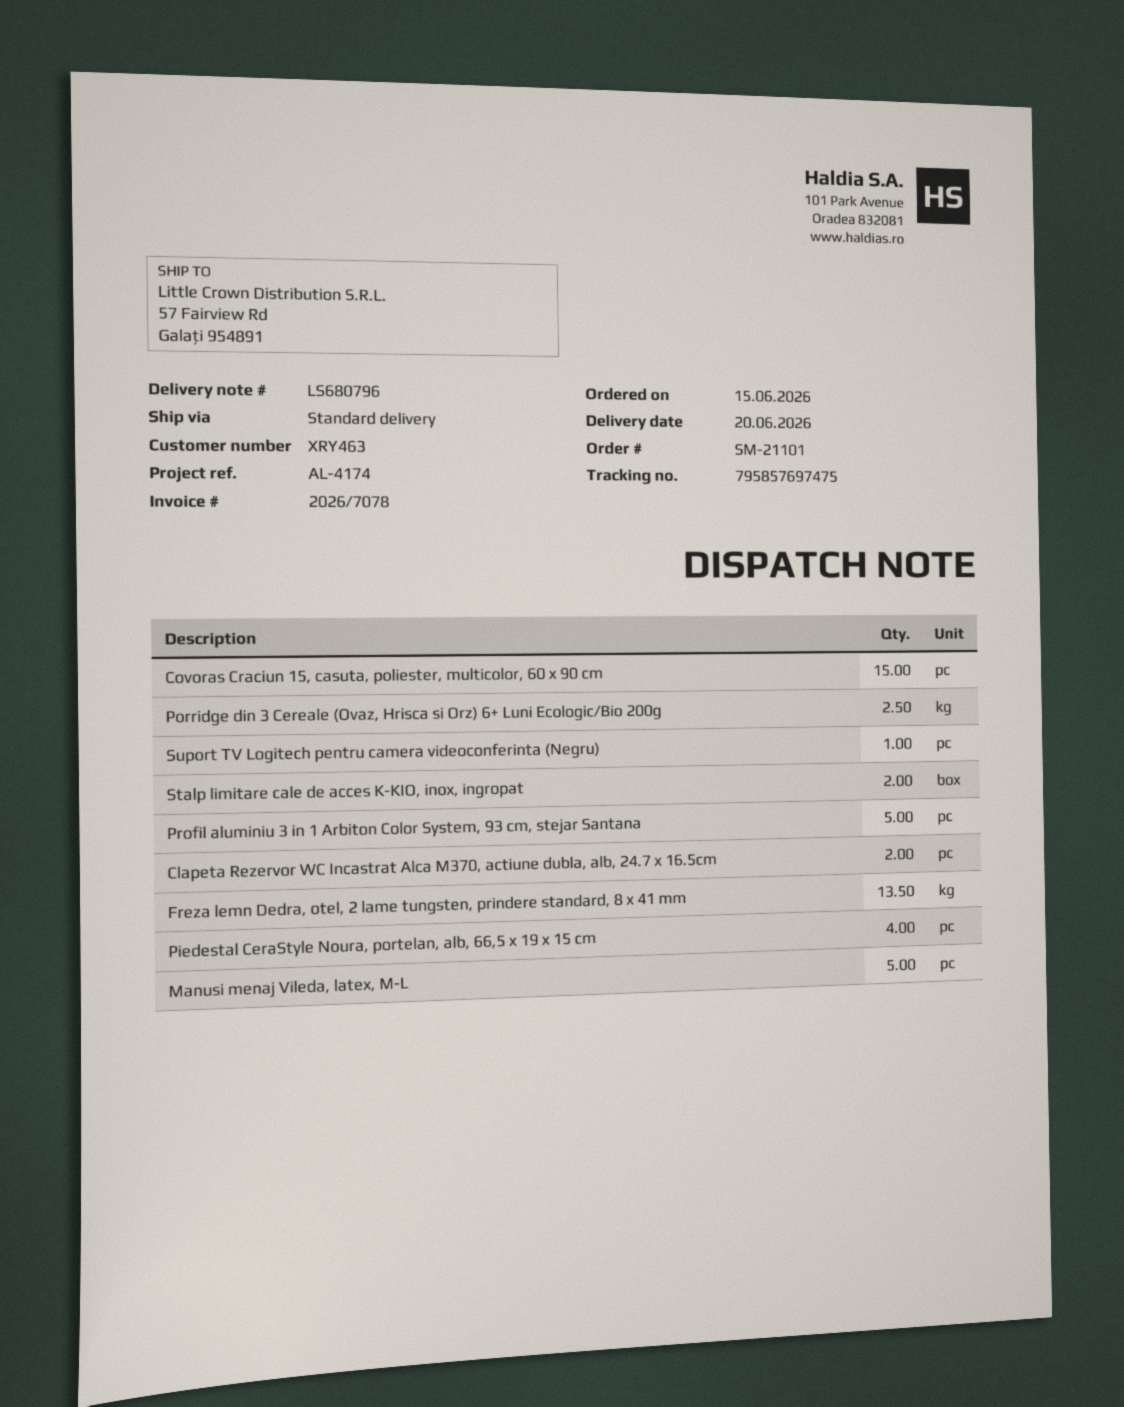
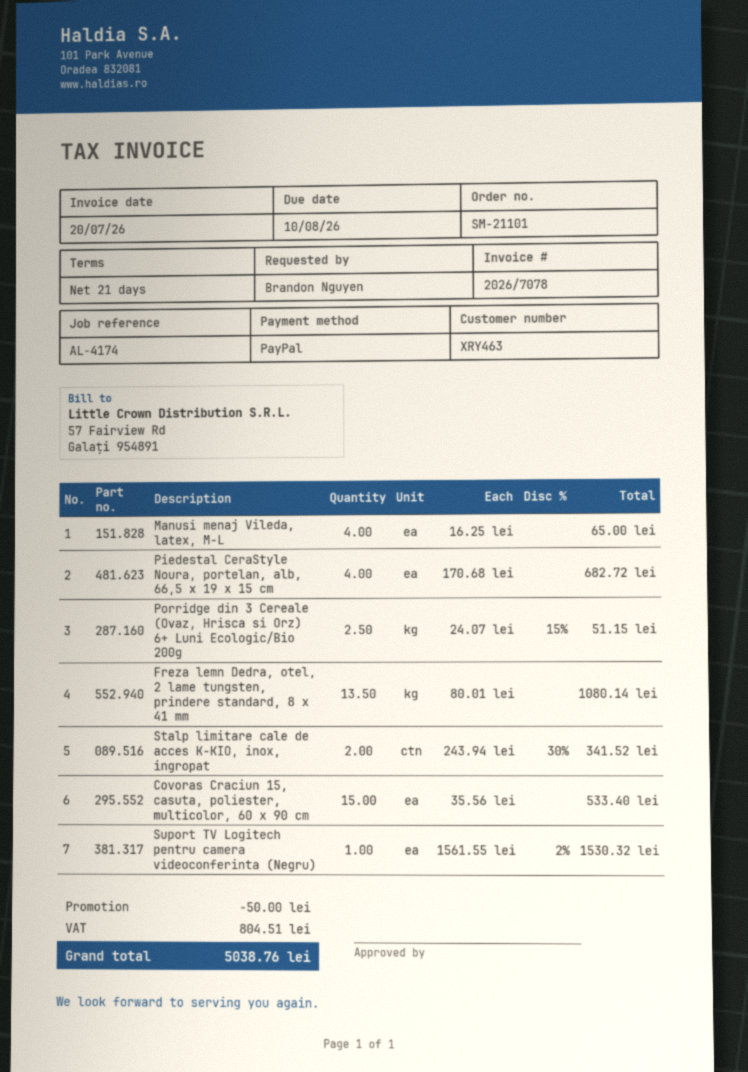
Profil aluminiu 3 in 1 Arbiton Color System, 93 cm, stejar Santana: 5 -> none
Clapeta Rezervor WC Incastrat Alca M370, actiune dubla, alb, 24.7 x 16.5cm: 2 -> none
Manusi menaj Vileda, latex, M-L: 5 -> 4

